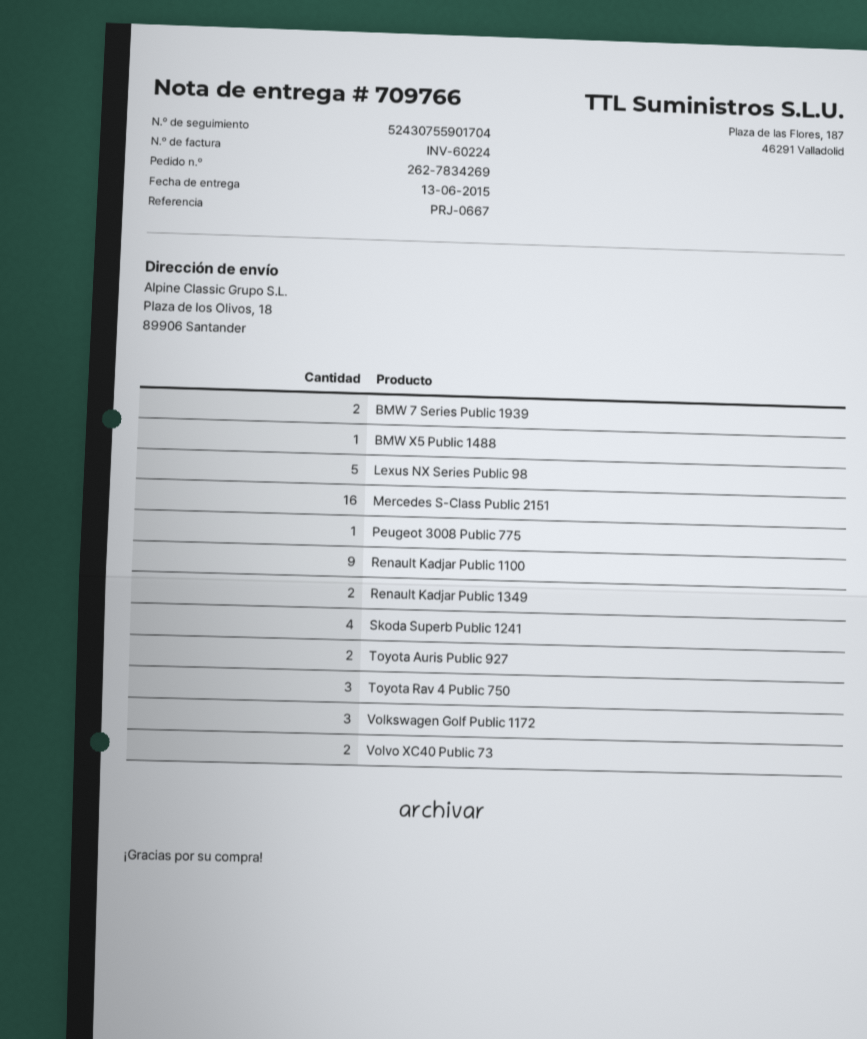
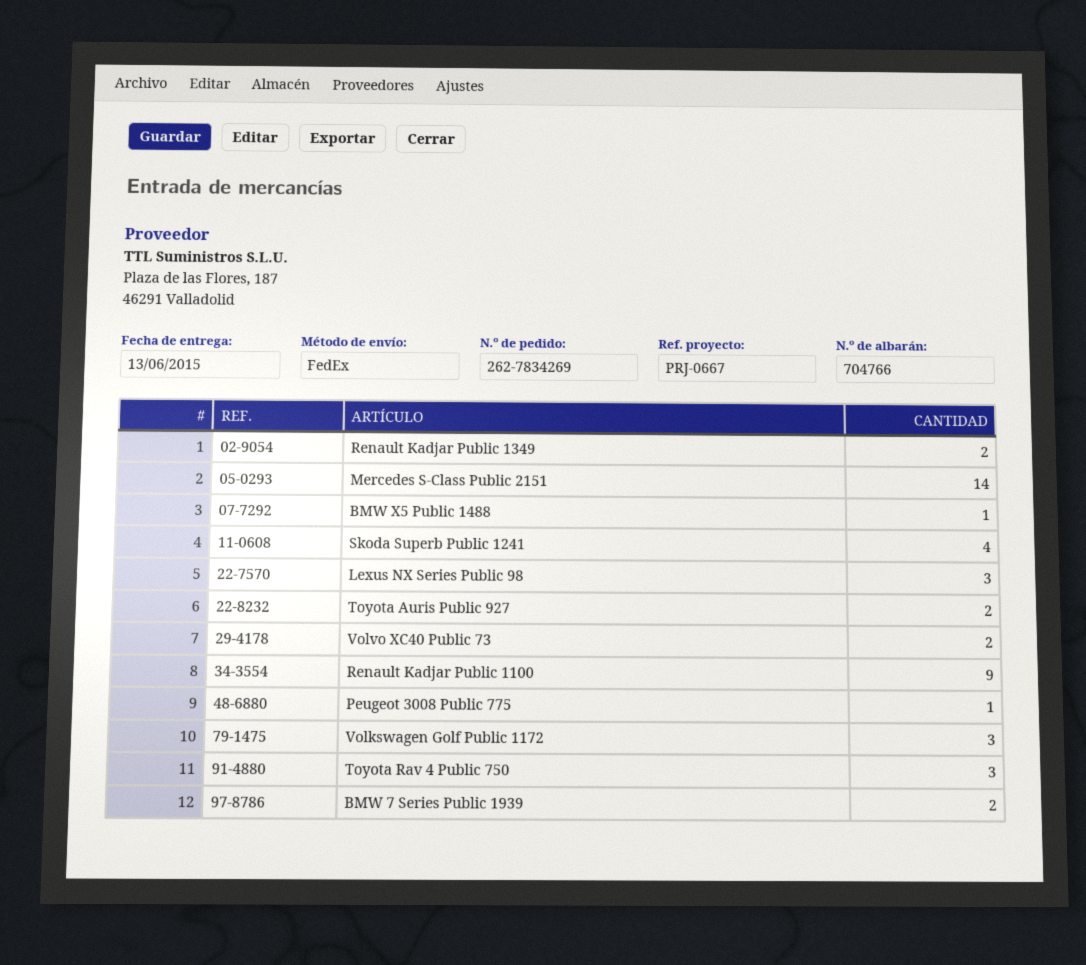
delivery note number: 709766 -> 704766
Lexus NX Series Public 98: 5 -> 3
Mercedes S-Class Public 2151: 16 -> 14

